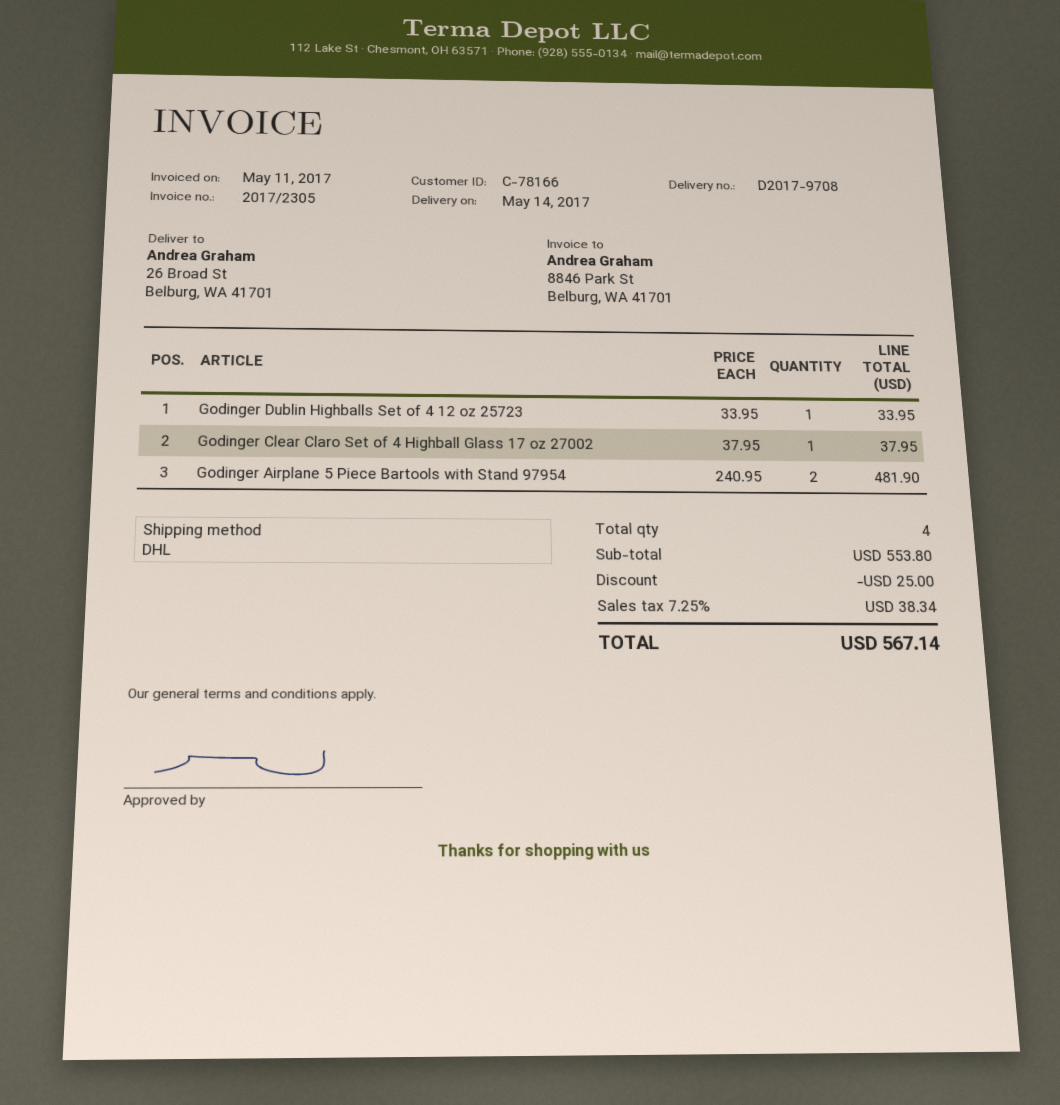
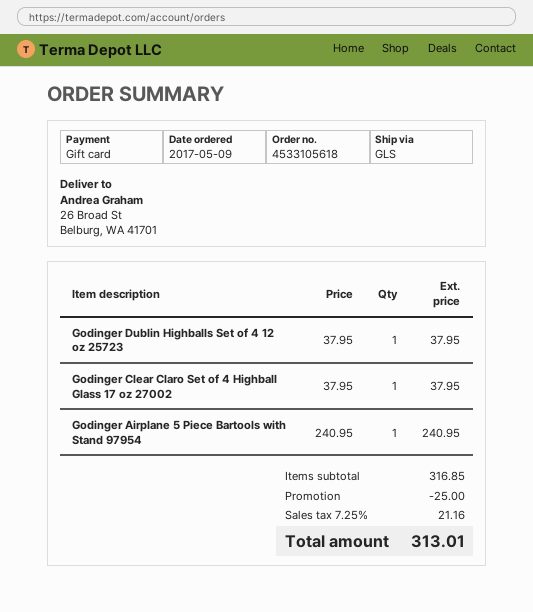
shipping method: DHL -> GLS
Godinger Dublin Highballs Set of 4 12 oz 25723: 1 x 33.95 = 33.95 -> 1 x 37.95 = 37.95
Godinger Airplane 5 Piece Bartools with Stand 97954: 2 x 240.95 = 481.90 -> 1 x 240.95 = 240.95
subtotal: 553.80 -> 316.85
tax: 7.25% = 38.34 -> 7.25% = 21.16
total: 567.14 -> 313.01

